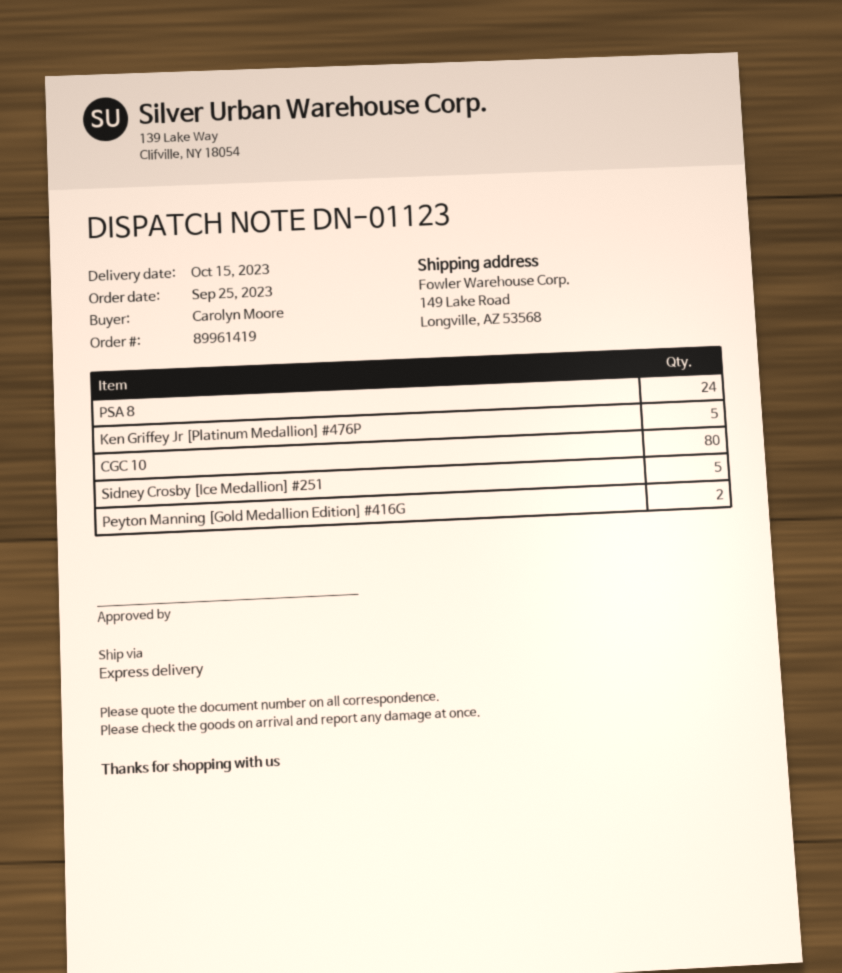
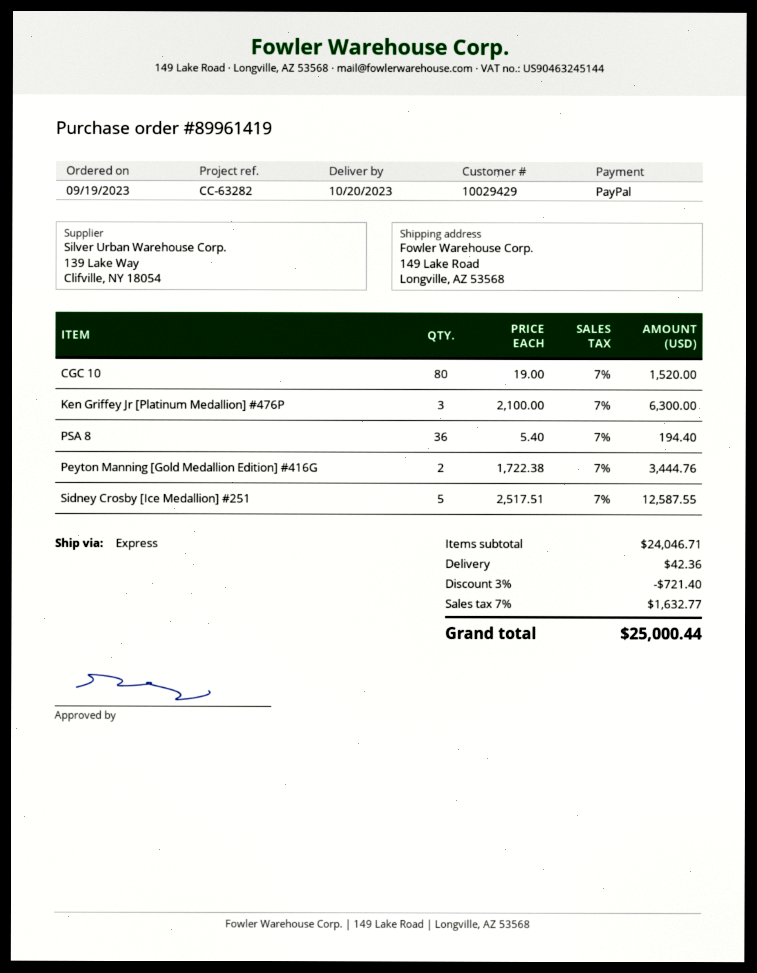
order date: 2023-09-25 -> 2023-09-19
delivery date: 2023-10-15 -> 2023-10-20
PSA 8: 24 -> 36
Ken Griffey Jr [Platinum Medallion] #476P: 5 -> 3

